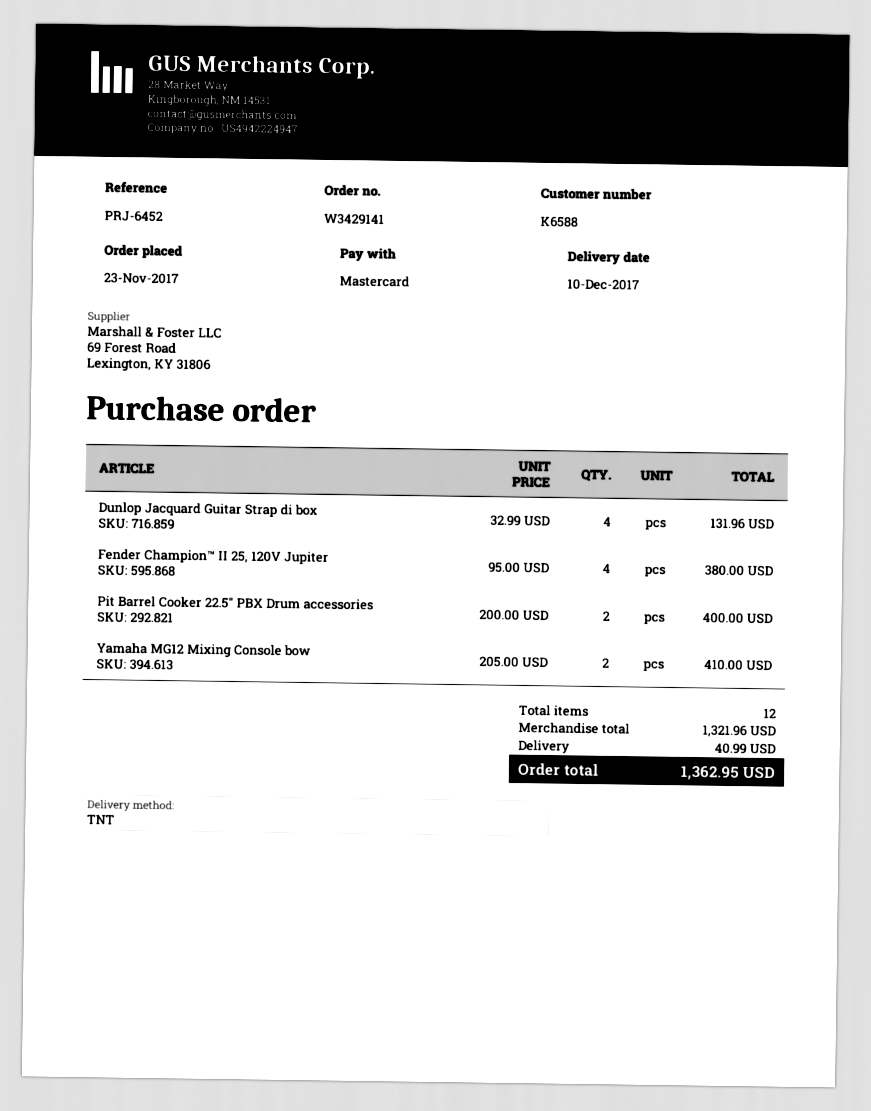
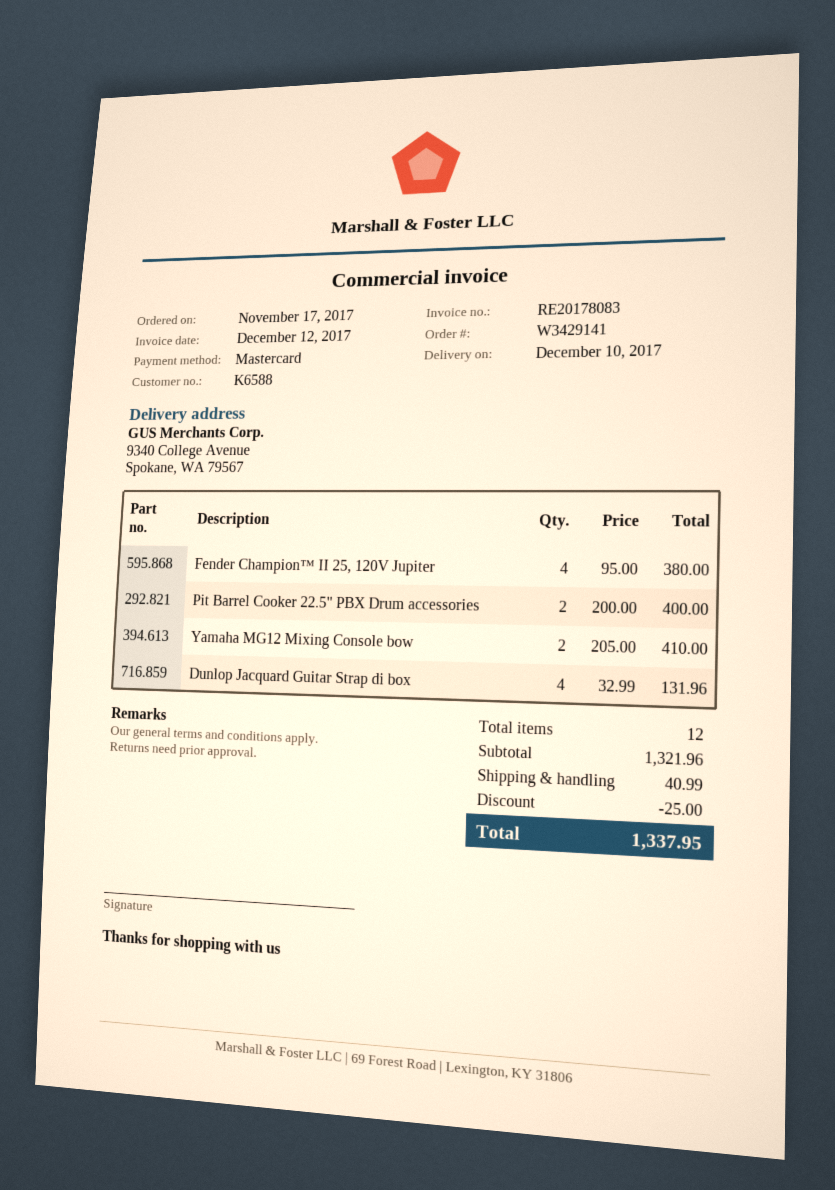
order date: 2017-11-23 -> 2017-11-17
discount: none -> 25.00
total: 1362.95 -> 1337.95

